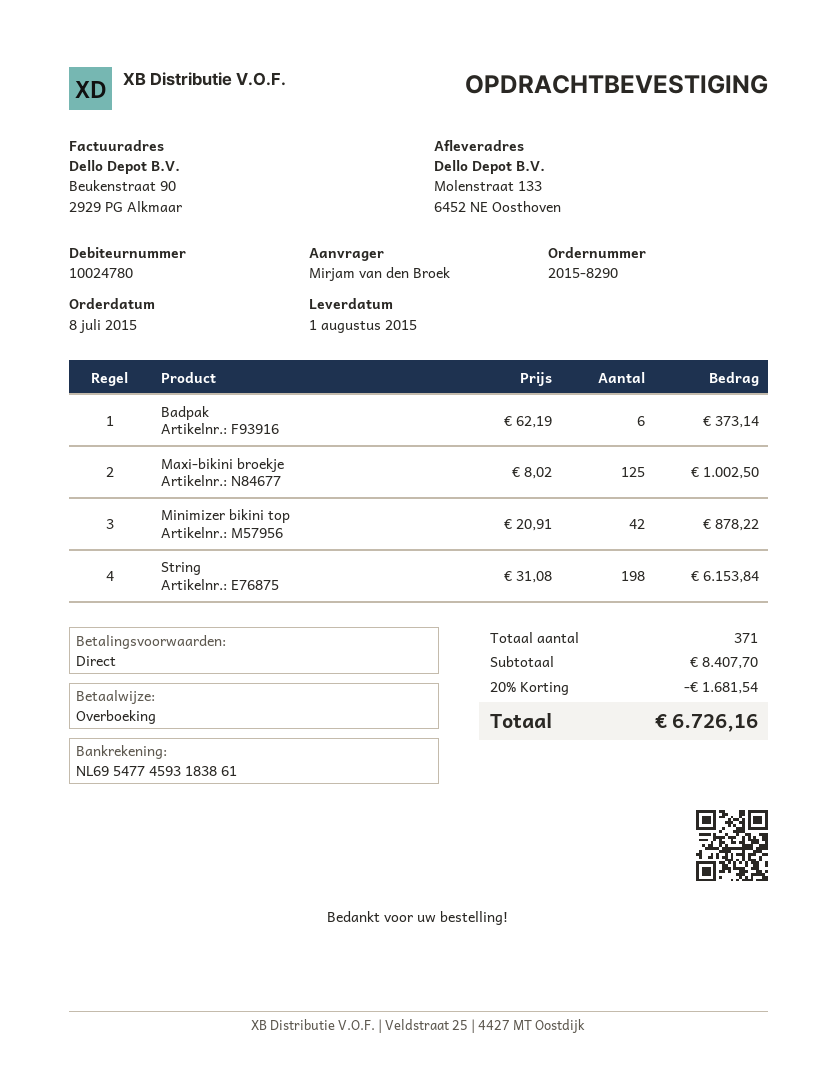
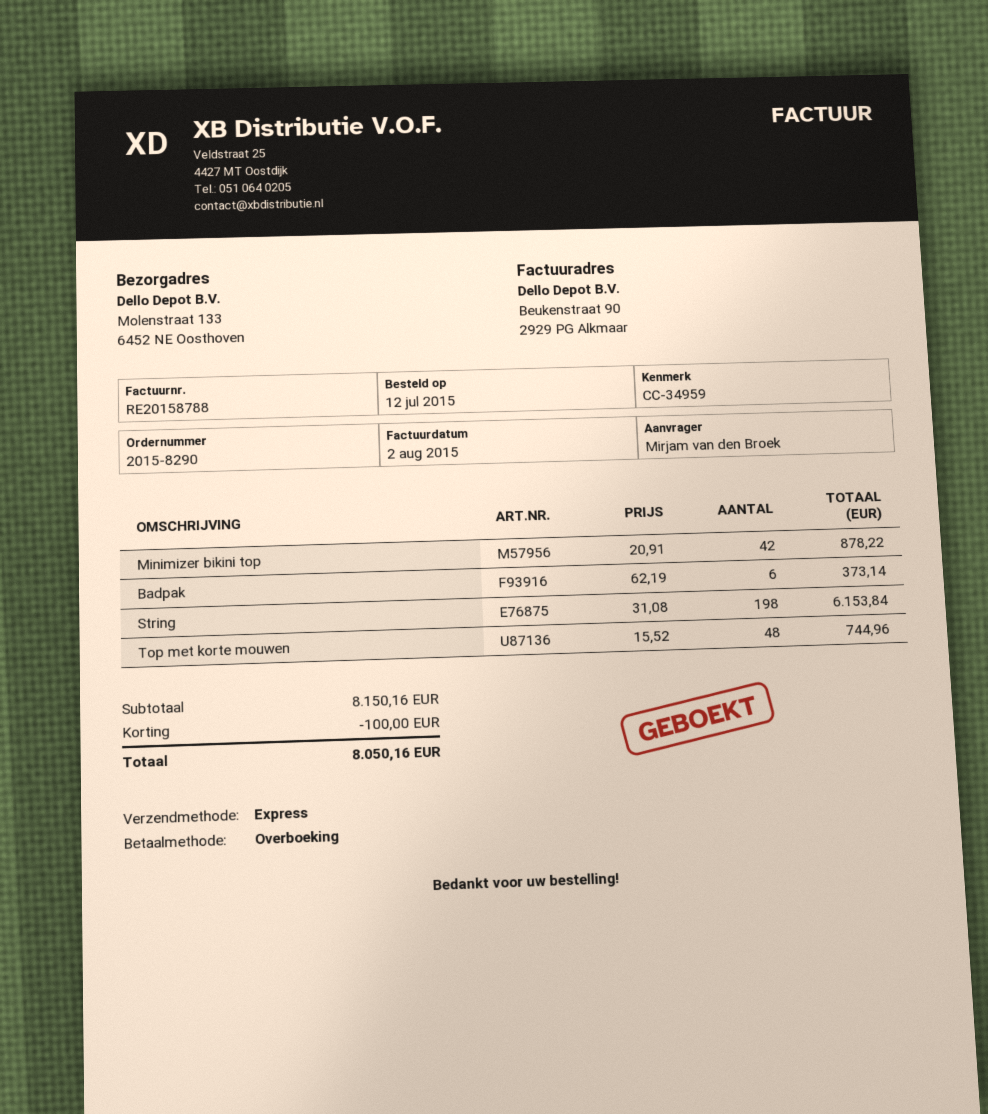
order date: 2015-07-08 -> 2015-07-12
Maxi-bikini broekje: 125 x 8.02 = 1002.50 -> none
Top met korte mouwen: none -> 48 x 15.52 = 744.96
subtotal: 8407.70 -> 8150.16
discount: 1681.54 -> 100.00
total: 6726.16 -> 8050.16

